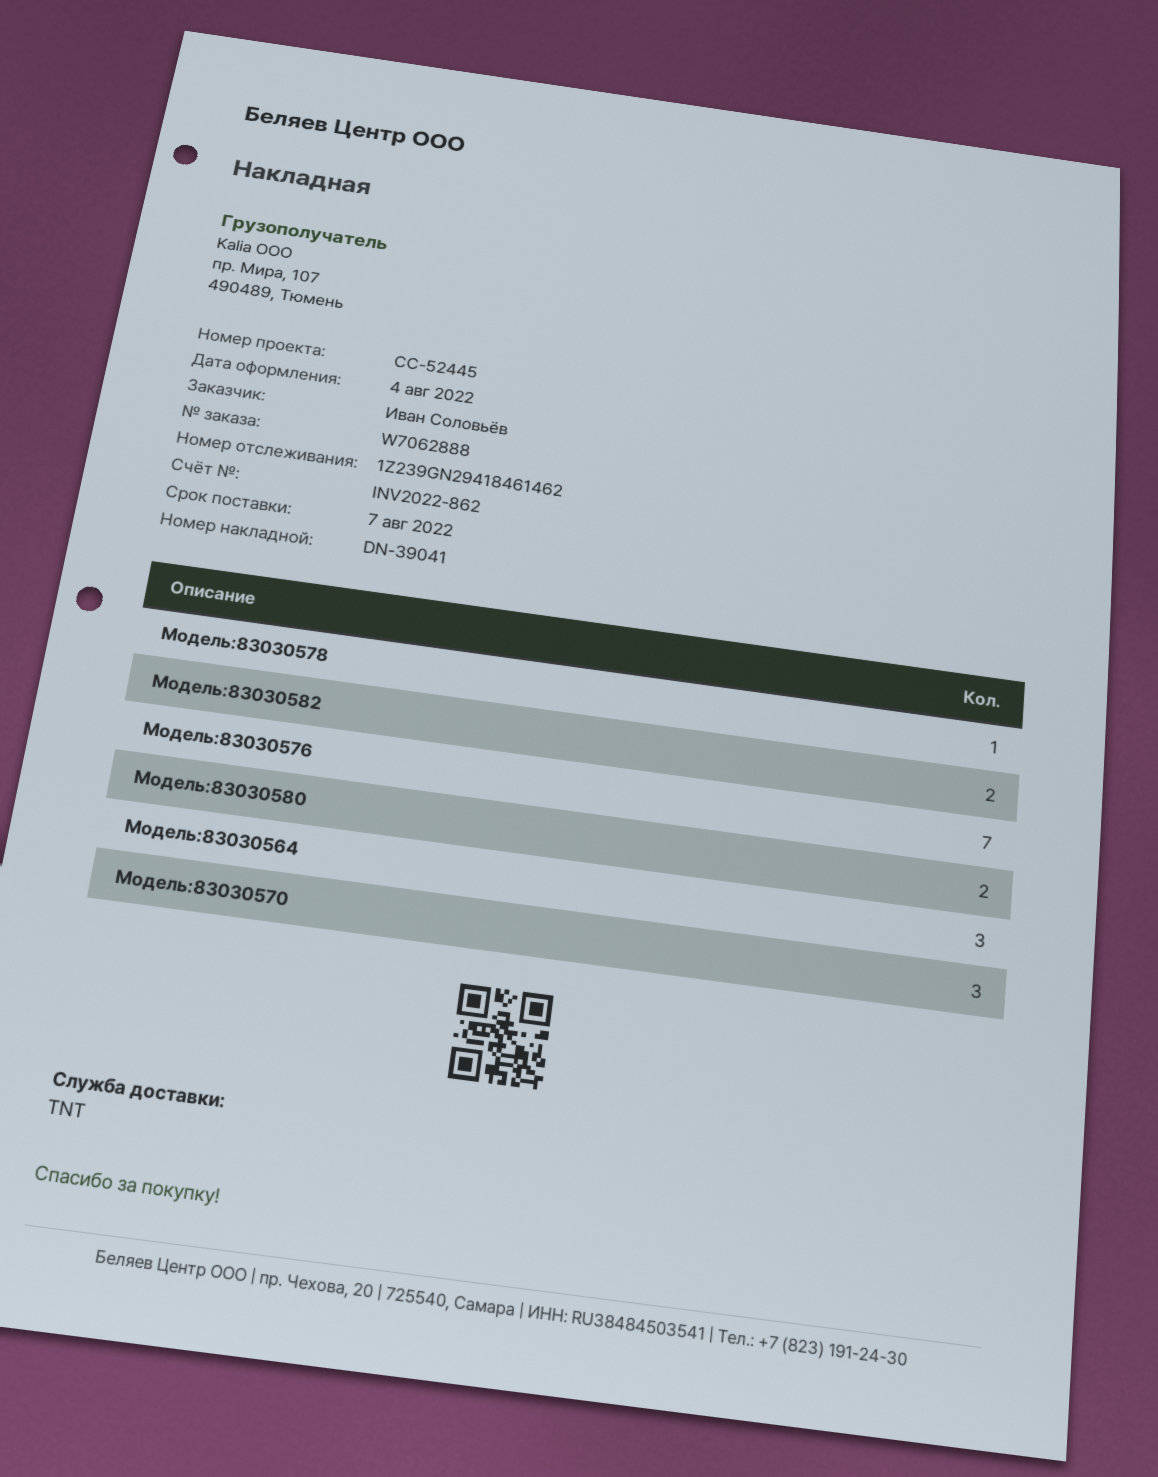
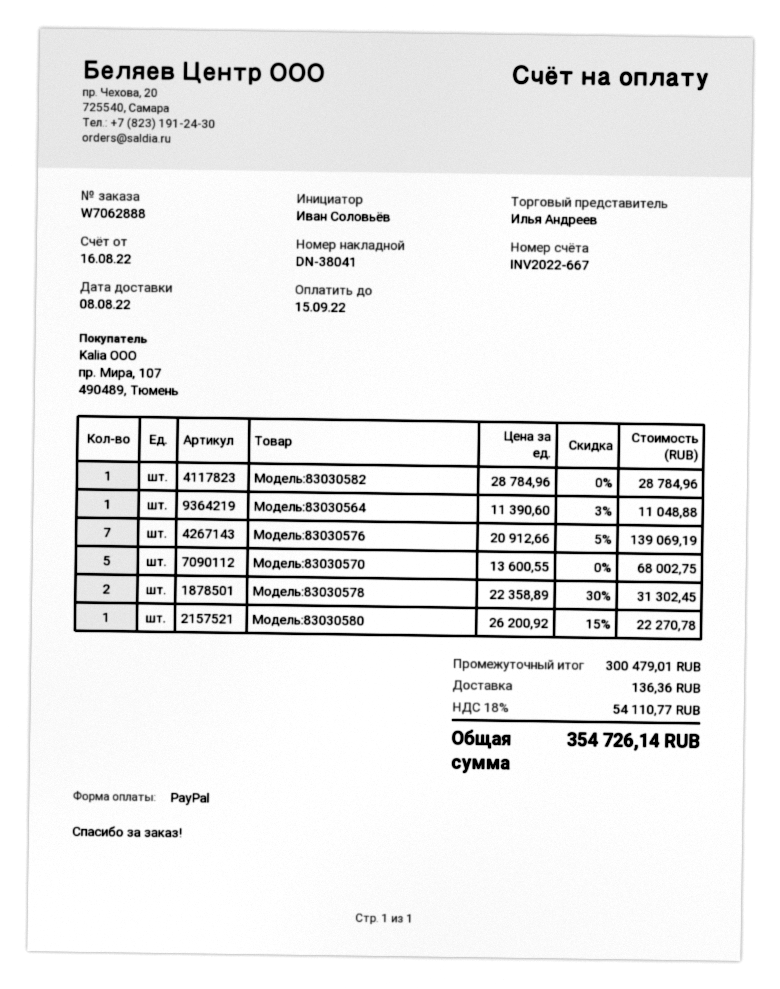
delivery note number: DN-39041 -> DN-38041
delivery date: 2022-08-07 -> 2022-08-08
invoice number: INV2022-862 -> INV2022-667
Модель:83030578: 1 -> 2
Модель:83030582: 2 -> 1
Модель:83030580: 2 -> 1
Модель:83030564: 3 -> 1
Модель:83030570: 3 -> 5

